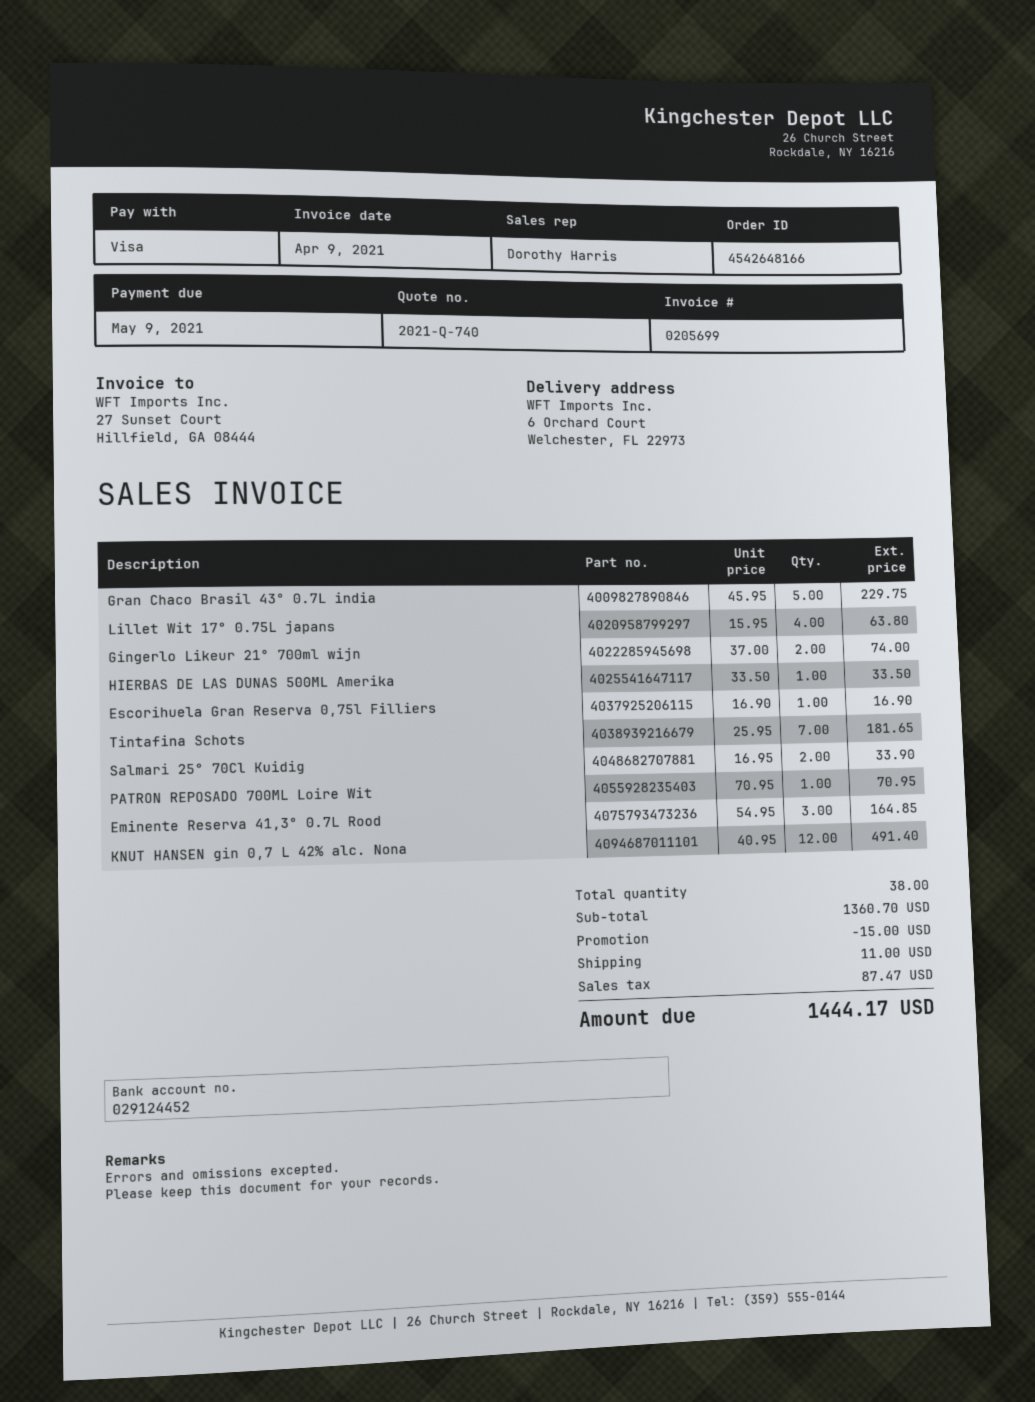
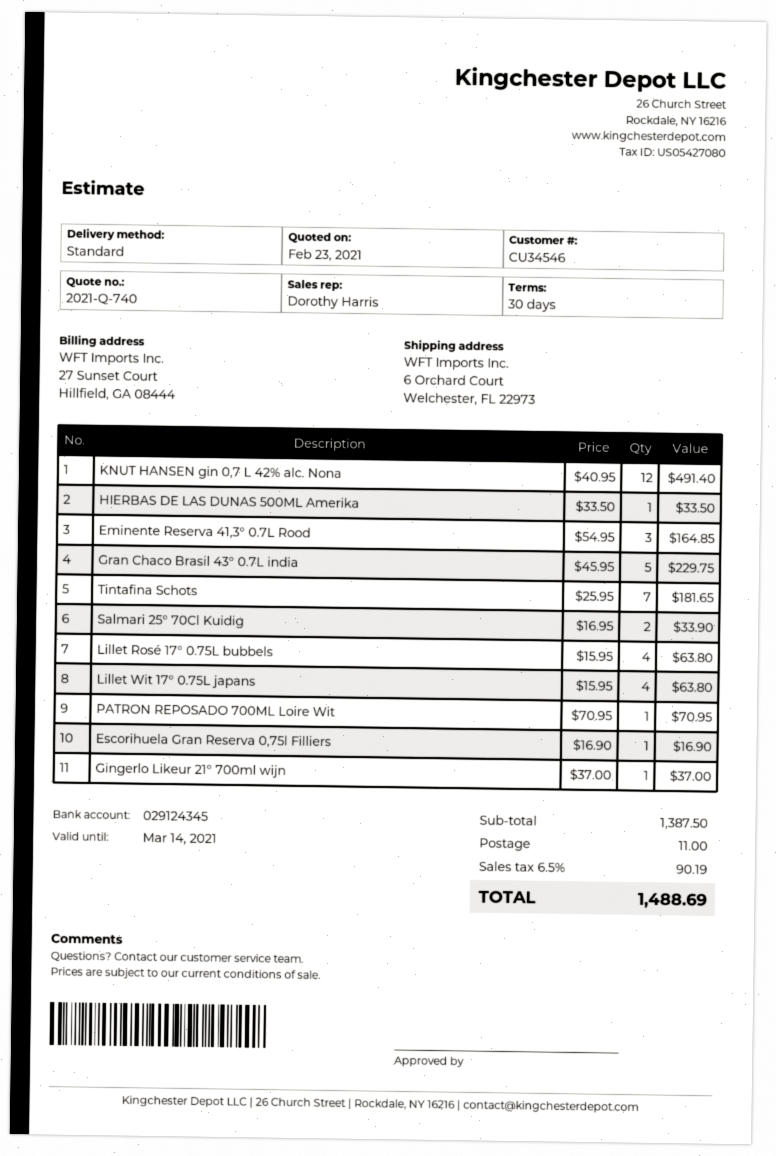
bank account: 029124452 -> 029124345
Gingerlo Likeur 21° 700ml wijn: 2 x 37.00 = 74.00 -> 1 x 37.00 = 37.00
Lillet Rosé 17° 0.75L bubbels: none -> 4 x 15.95 = 63.80
subtotal: 1360.70 -> 1387.50
discount: 15.00 -> none
tax: 87.47 -> 90.19
total: 1444.17 -> 1488.69

